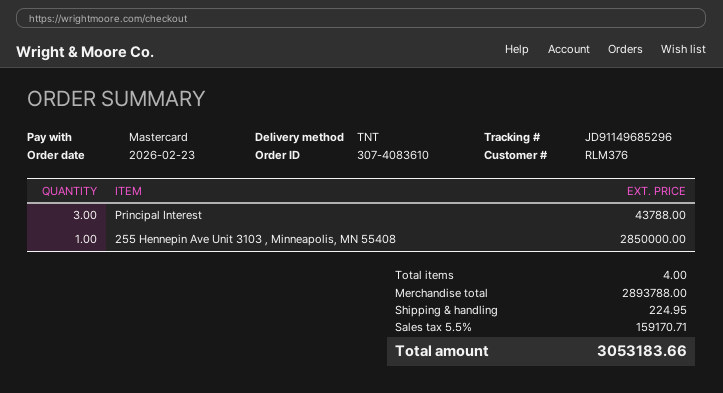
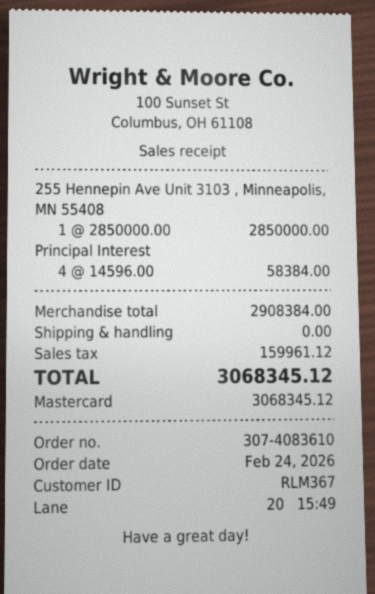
order date: 2026-02-23 -> 2026-02-24
customer number: RLM376 -> RLM367
Principal Interest: 3 for 43788.00 -> 4 for 58384.00
subtotal: 2893788.00 -> 2908384.00
shipping: 224.95 -> 0.00
tax: 159170.71 -> 159961.12
total: 3053183.66 -> 3068345.12

